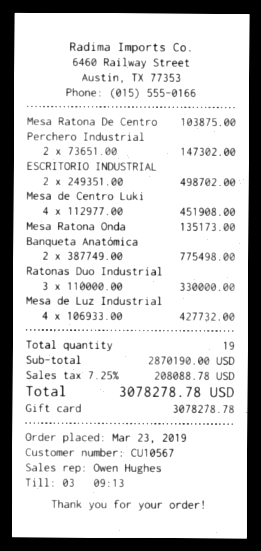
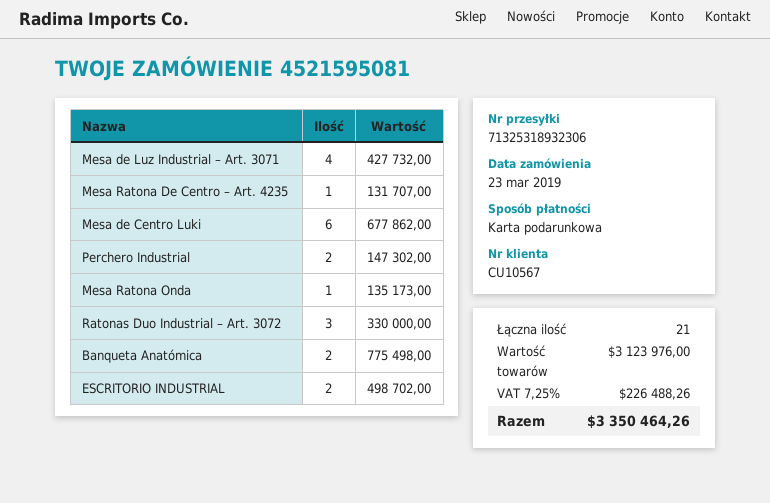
Mesa Ratona De Centro: 1 for 103875.00 -> 1 for 131707.00
Mesa de Centro Luki: 4 for 451908.00 -> 6 for 677862.00
total quantity: 19 -> 21
subtotal: 2870190.00 -> 3123976.00
tax: 7.25% = 208088.78 -> 7.25% = 226488.26
total: 3078278.78 -> 3350464.26

